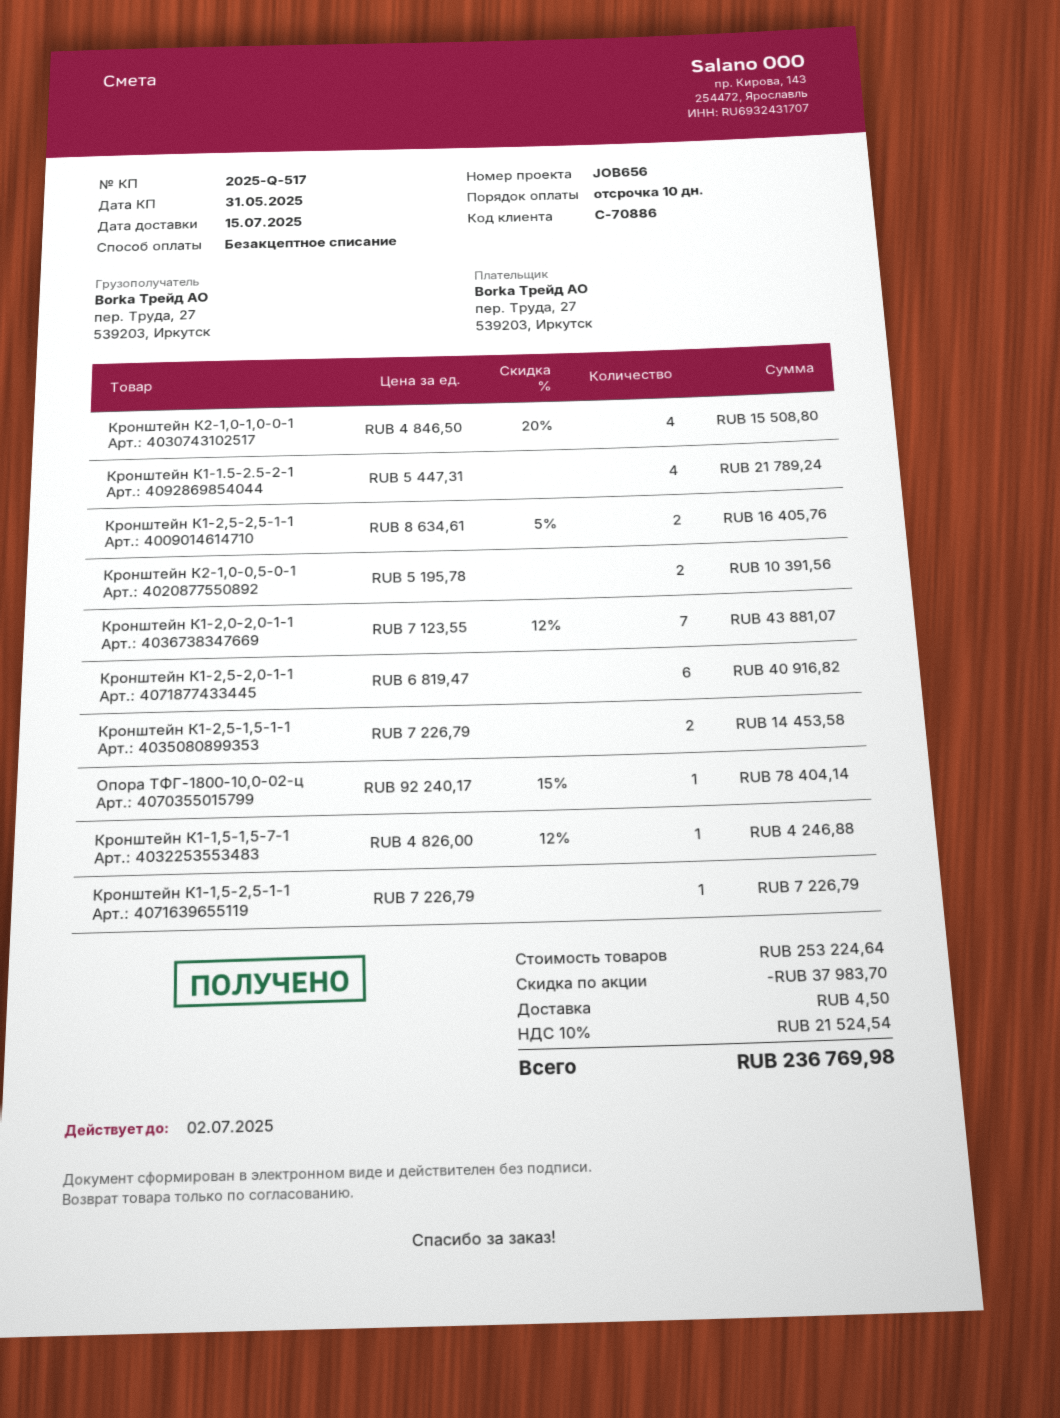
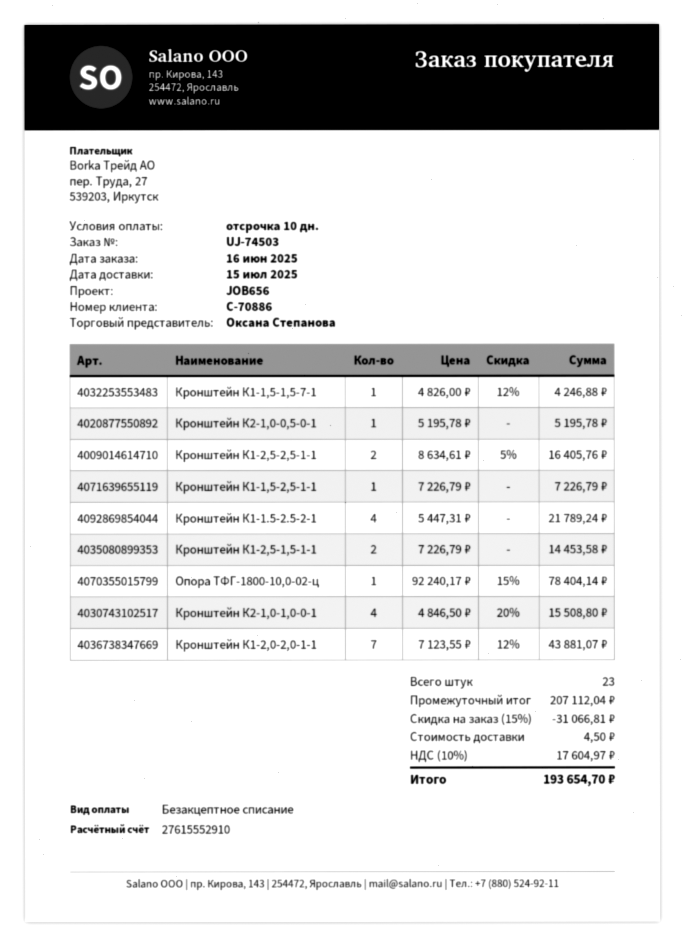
Кронштейн К2-1,0-0,5-0-1: 2 x 5195.78 = 10391.56 -> 1 x 5195.78 = 5195.78
Кронштейн К1-2,5-2,0-1-1: 6 x 6819.47 = 40916.82 -> none
subtotal: 253224.64 -> 207112.04
discount: 37983.70 -> 31066.81
tax: 10% = 21524.54 -> 10% = 17604.97
total: 236769.98 -> 193654.70

